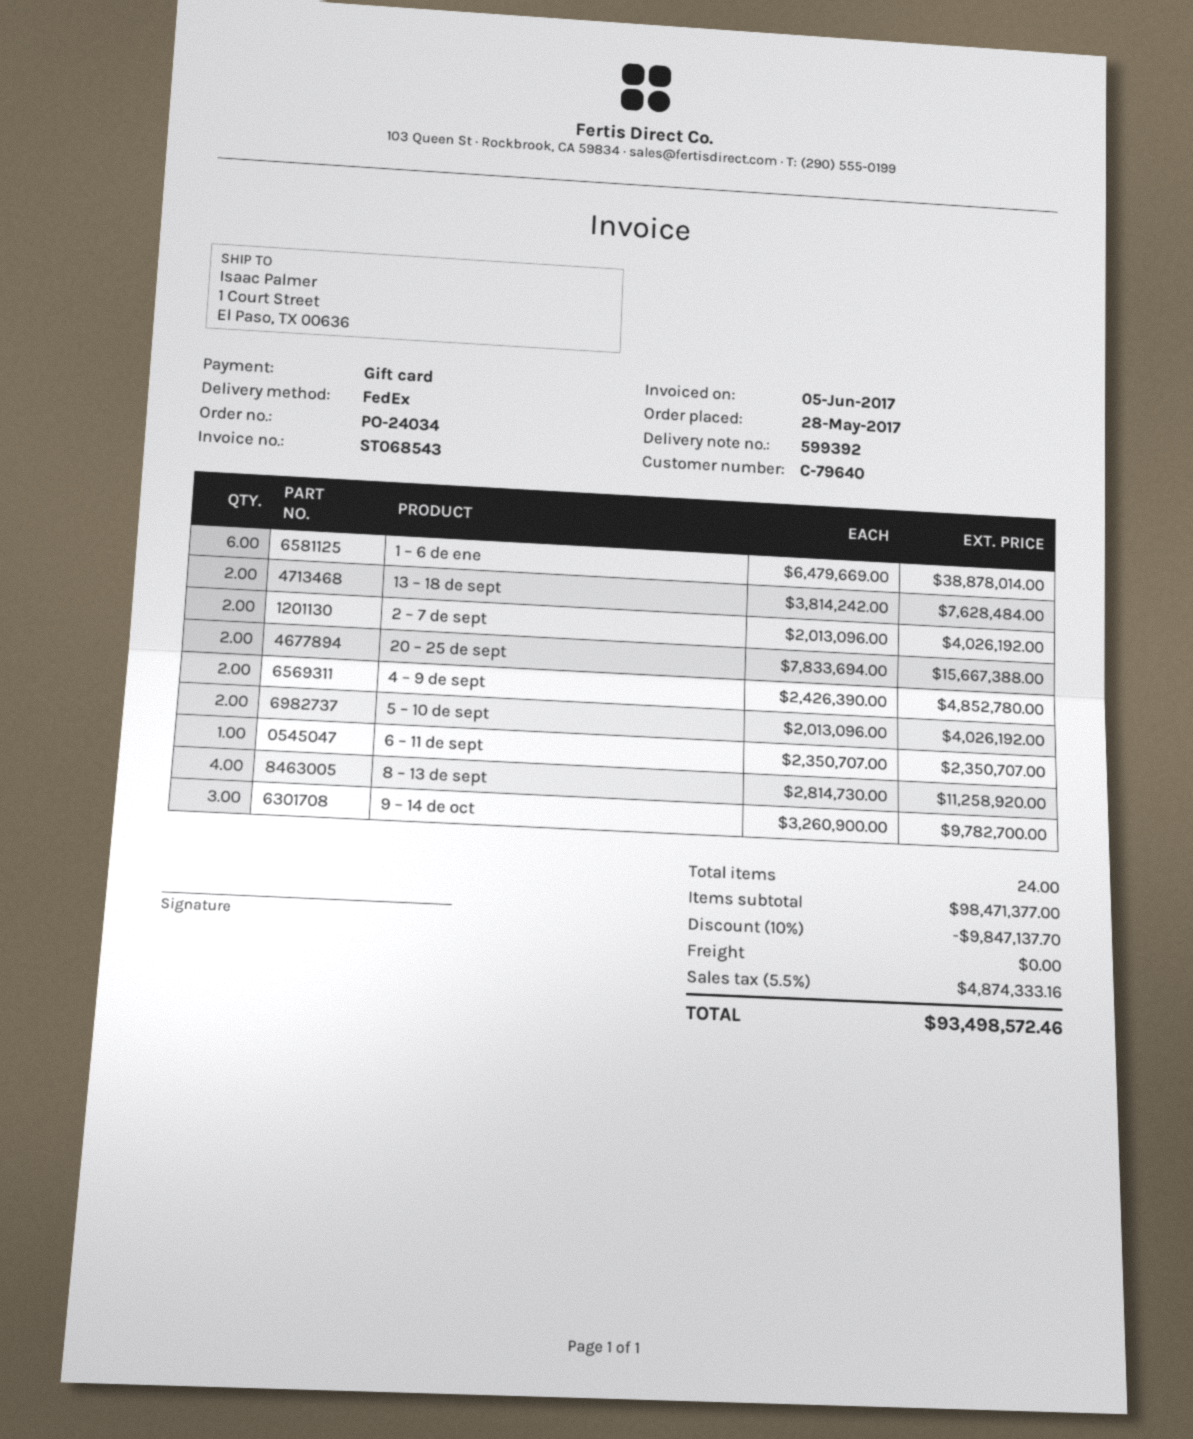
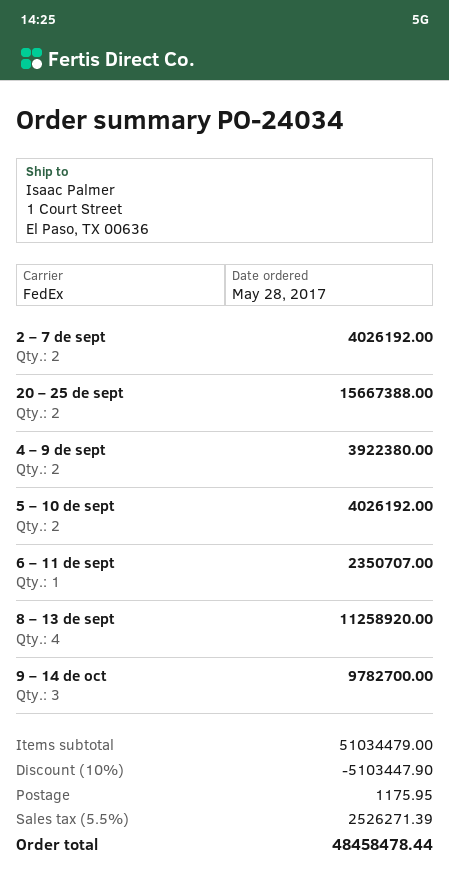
1 – 6 de ene: 6 for 38878014.00 -> none
13 – 18 de sept: 2 for 7628484.00 -> none
4 – 9 de sept: 2 for 4852780.00 -> 2 for 3922380.00
subtotal: 98471377.00 -> 51034479.00
discount: 10% = 9847137.70 -> 10% = 5103447.90
shipping: 0.00 -> 1175.95
tax: 5.5% = 4874333.16 -> 5.5% = 2526271.39
total: 93498572.46 -> 48458478.44

